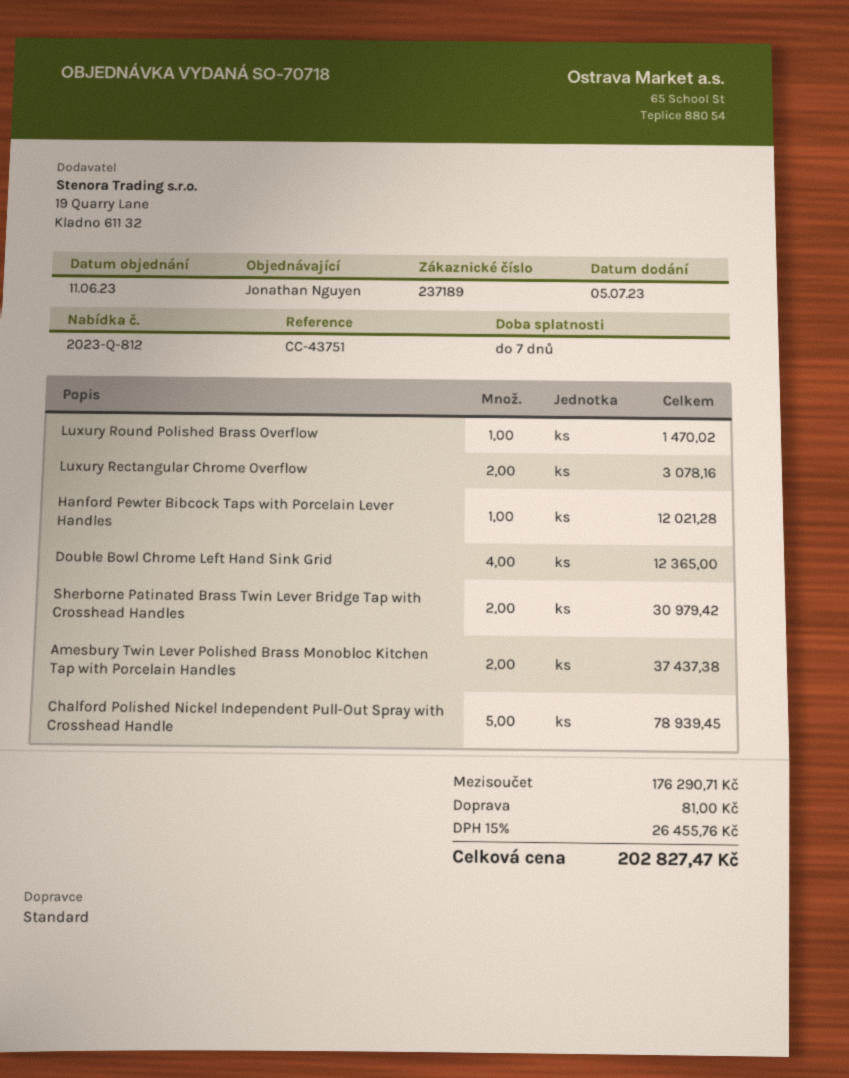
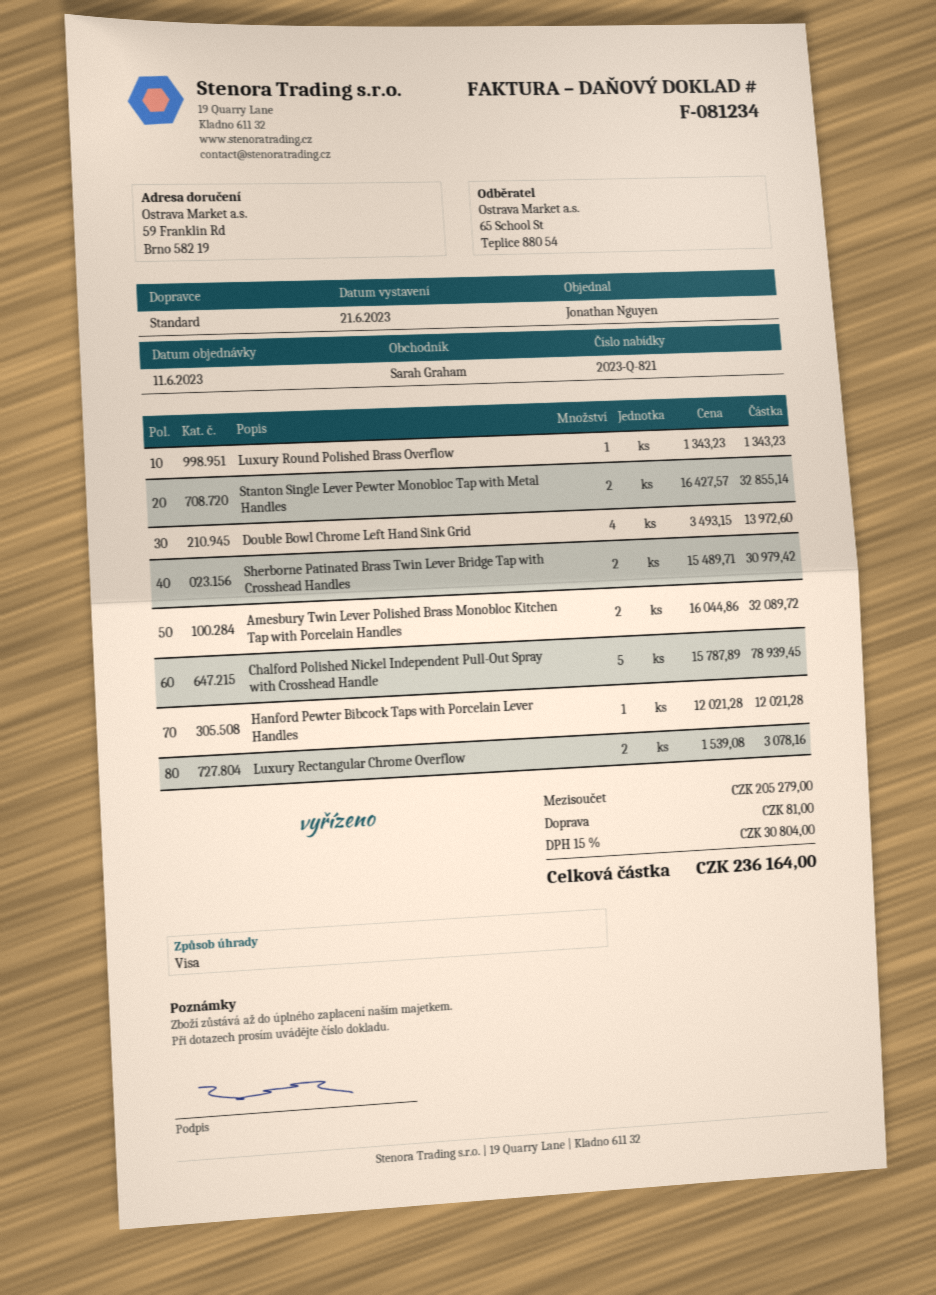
quote number: 2023-Q-812 -> 2023-Q-821
Luxury Round Polished Brass Overflow: 1 for 1470.02 -> 1 for 1343.23
Double Bowl Chrome Left Hand Sink Grid: 4 for 12365.00 -> 4 for 13972.60
Amesbury Twin Lever Polished Brass Monobloc Kitchen Tap with Porcelain Handles: 2 for 37437.38 -> 2 for 32089.72
Stanton Single Lever Pewter Monobloc Tap with Metal Handles: none -> 2 for 32855.14
subtotal: 176290.71 -> 205279.00
tax: 15% = 26455.76 -> 15% = 30804.00
total: 202827.47 -> 236164.00

